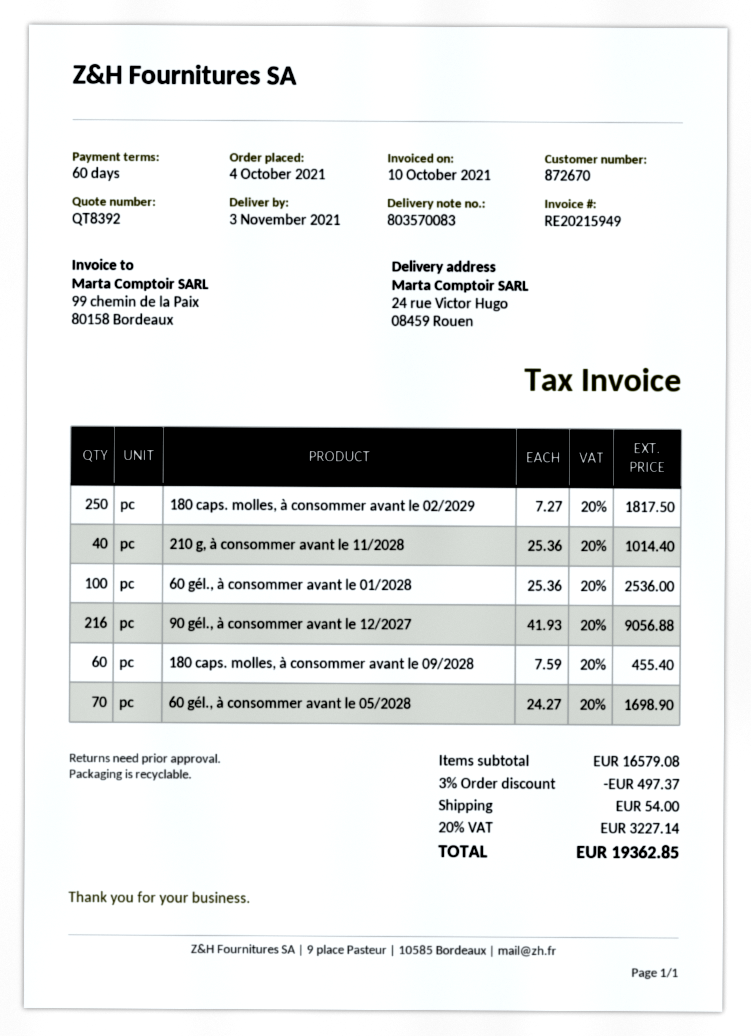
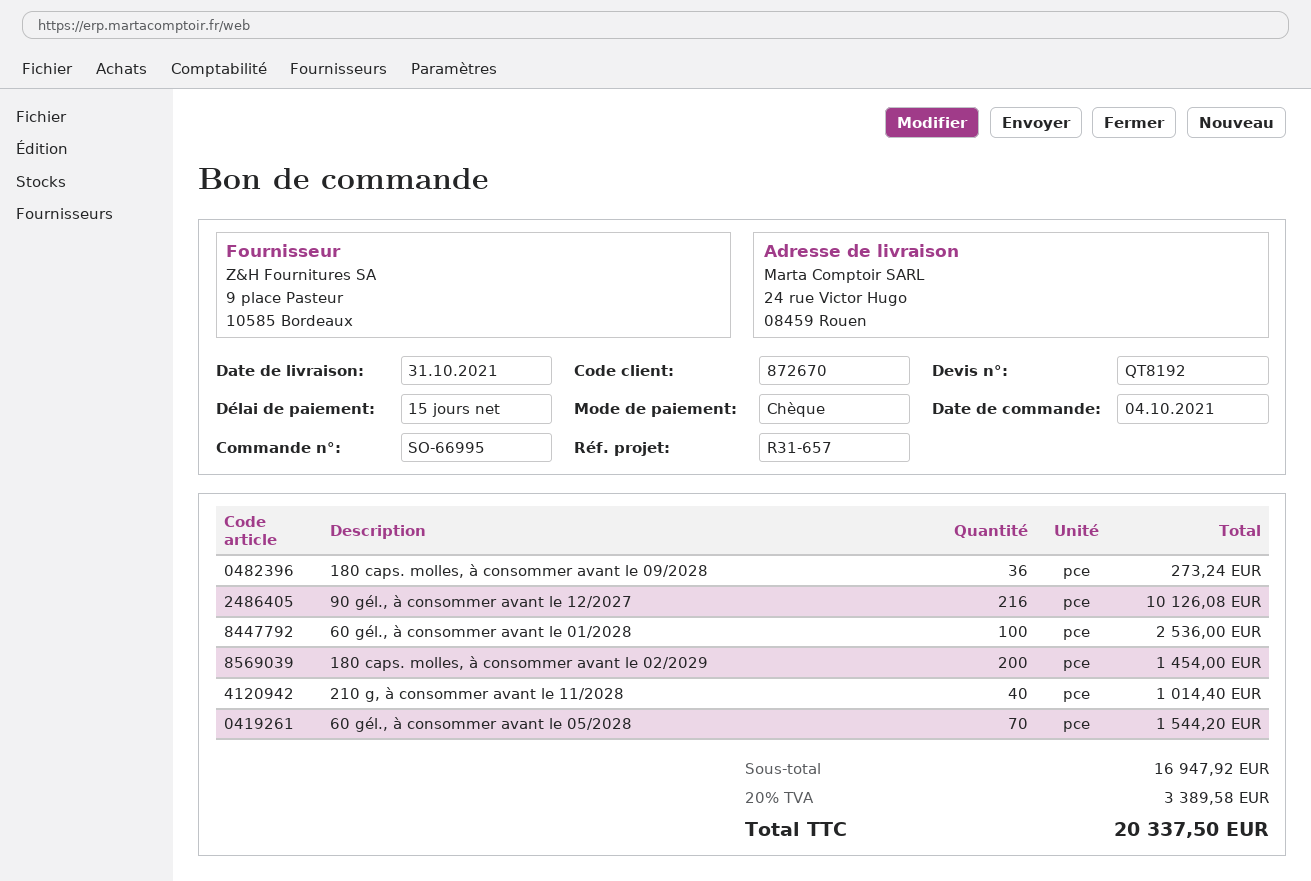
quote number: QT8392 -> QT8192
delivery date: 2021-11-03 -> 2021-10-31
payment terms: 60 days -> 15 days
180 caps. molles, à consommer avant le 02/2029: 250 for 1817.50 -> 200 for 1454.00
90 gél., à consommer avant le 12/2027: 216 for 9056.88 -> 216 for 10126.08
180 caps. molles, à consommer avant le 09/2028: 60 for 455.40 -> 36 for 273.24
60 gél., à consommer avant le 05/2028: 70 for 1698.90 -> 70 for 1544.20
subtotal: 16579.08 -> 16947.92
discount: 3% = 497.37 -> none
shipping: 54.00 -> none
tax: 20% = 3227.14 -> 20% = 3389.58
total: 19362.85 -> 20337.50

